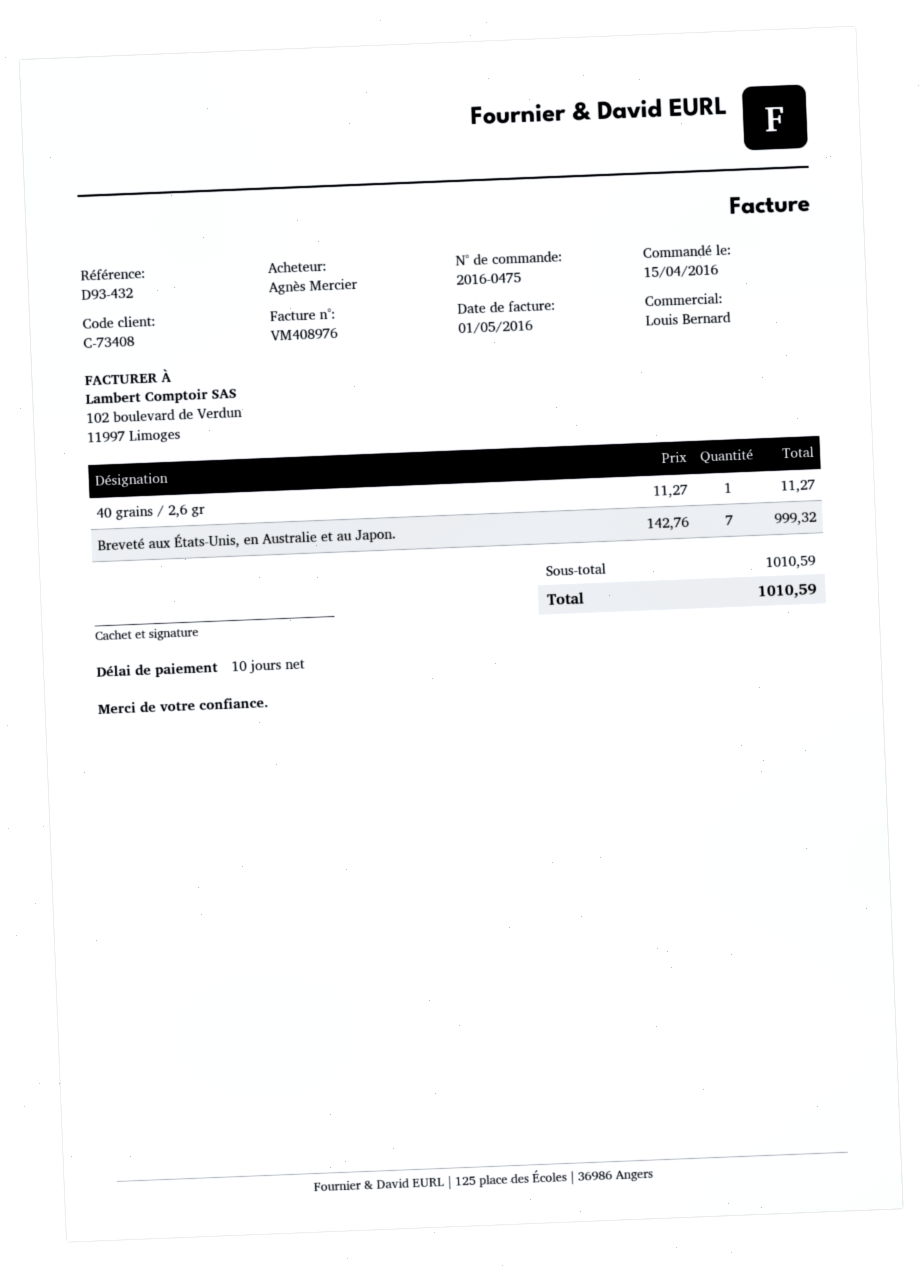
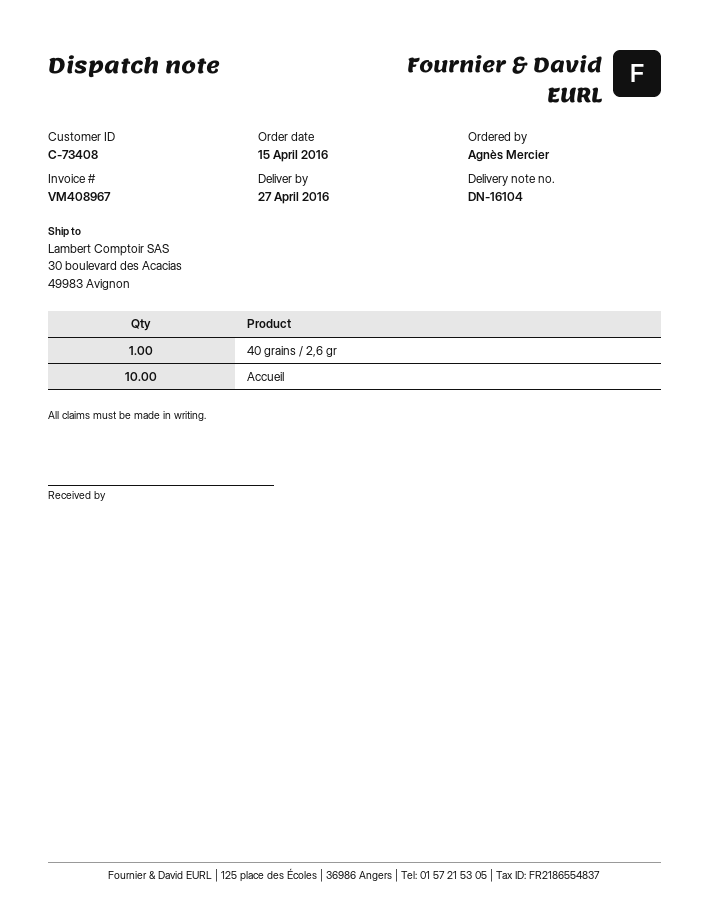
invoice number: VM408976 -> VM408967
Breveté aux États-Unis, en Australie et au Japon.: 7 -> none
Accueil: none -> 10

